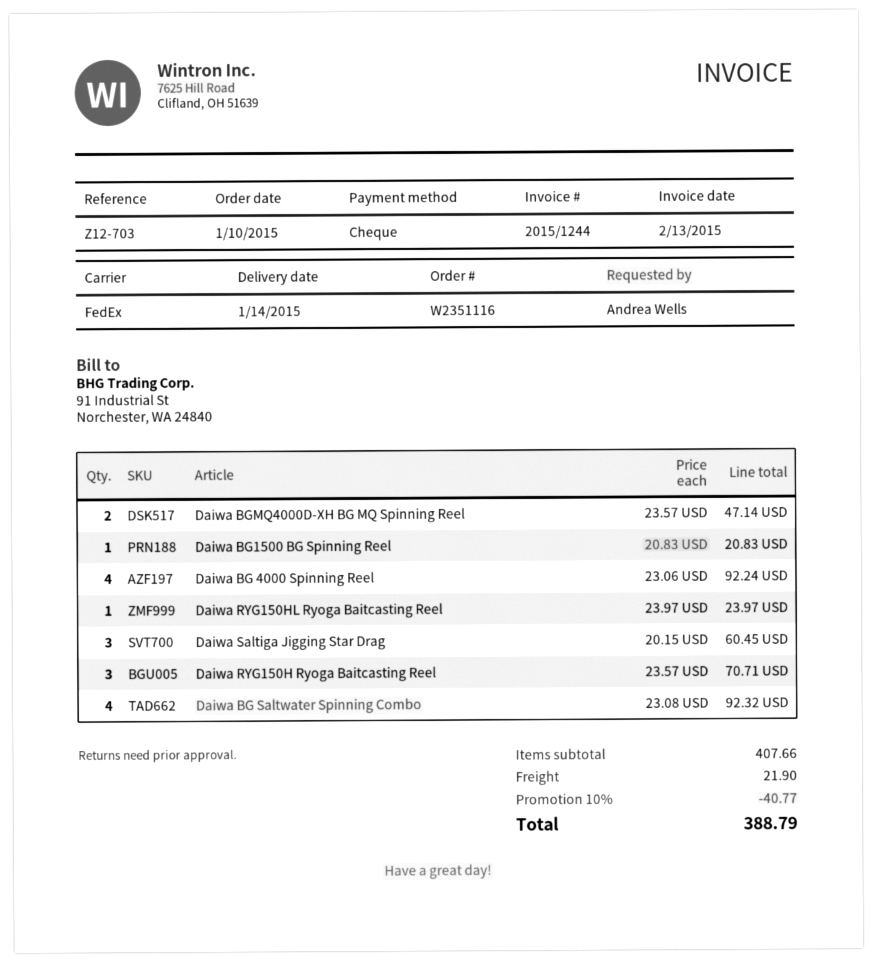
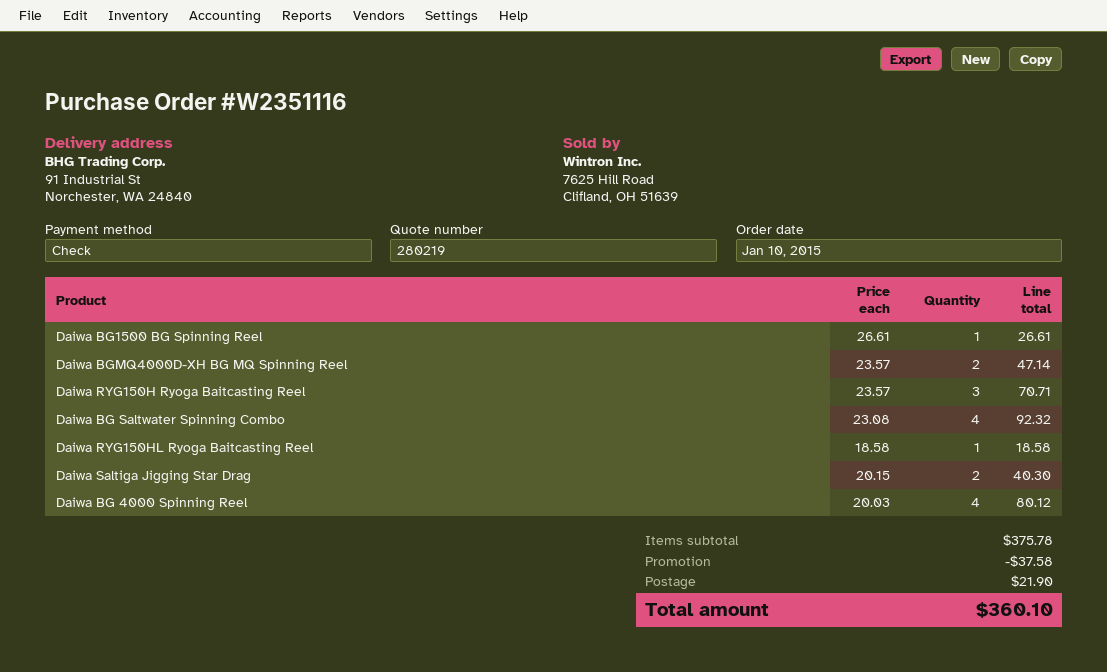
Daiwa BG1500 BG Spinning Reel: 1 x 20.83 = 20.83 -> 1 x 26.61 = 26.61
Daiwa BG 4000 Spinning Reel: 4 x 23.06 = 92.24 -> 4 x 20.03 = 80.12
Daiwa RYG150HL Ryoga Baitcasting Reel: 1 x 23.97 = 23.97 -> 1 x 18.58 = 18.58
Daiwa Saltiga Jigging Star Drag: 3 x 20.15 = 60.45 -> 2 x 20.15 = 40.30
subtotal: 407.66 -> 375.78
discount: 40.77 -> 37.58
total: 388.79 -> 360.10

